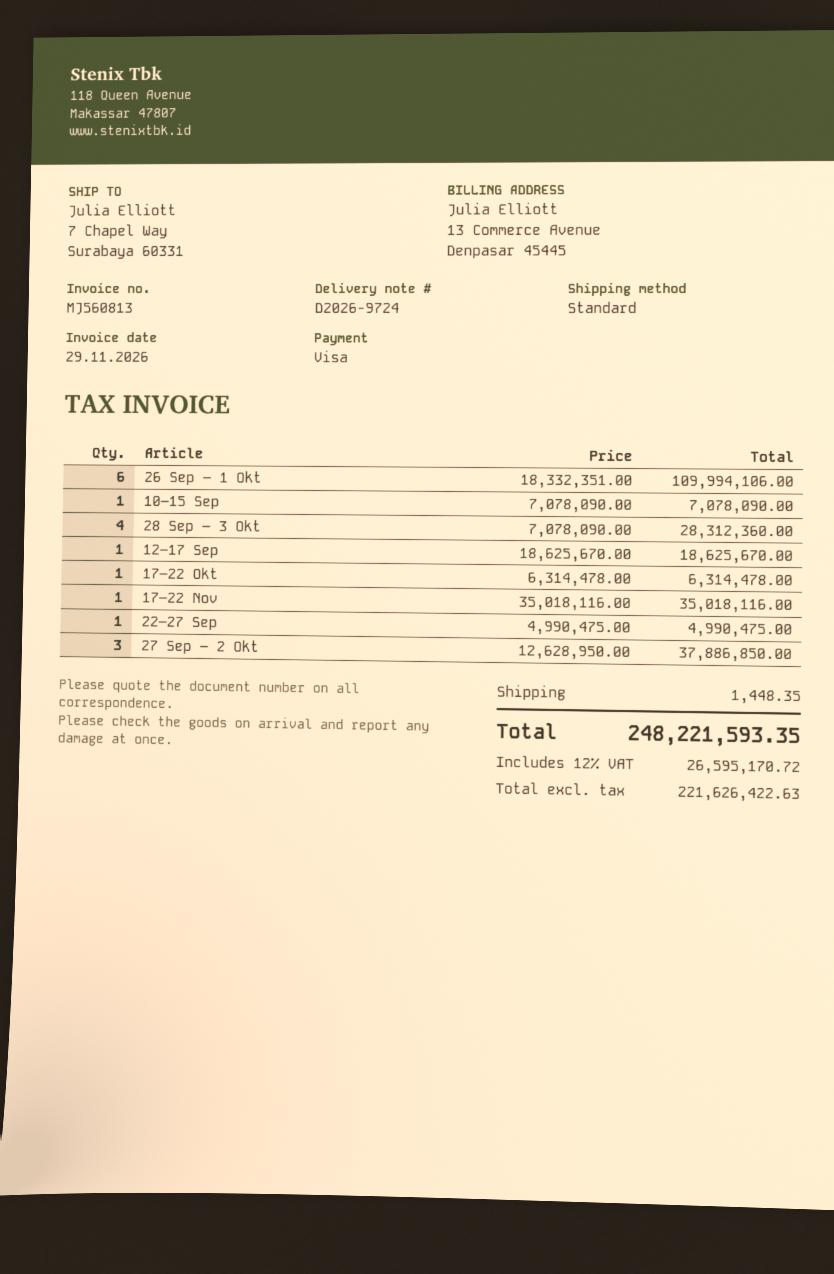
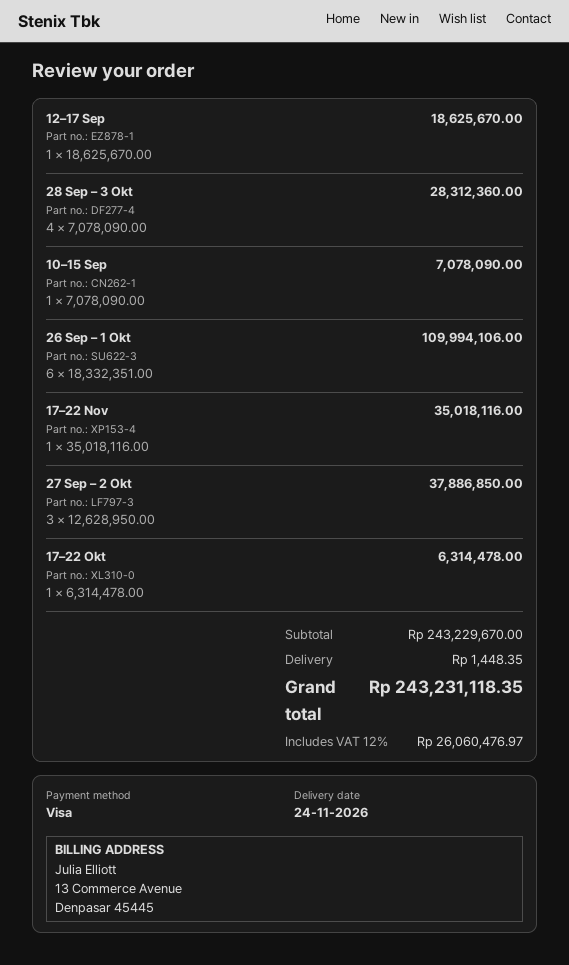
22–27 Sep: 1 x 4990475.00 = 4990475.00 -> none
tax: 12% = 26595170.72 -> 12% = 26060476.97
total: 248221593.35 -> 243231118.35

